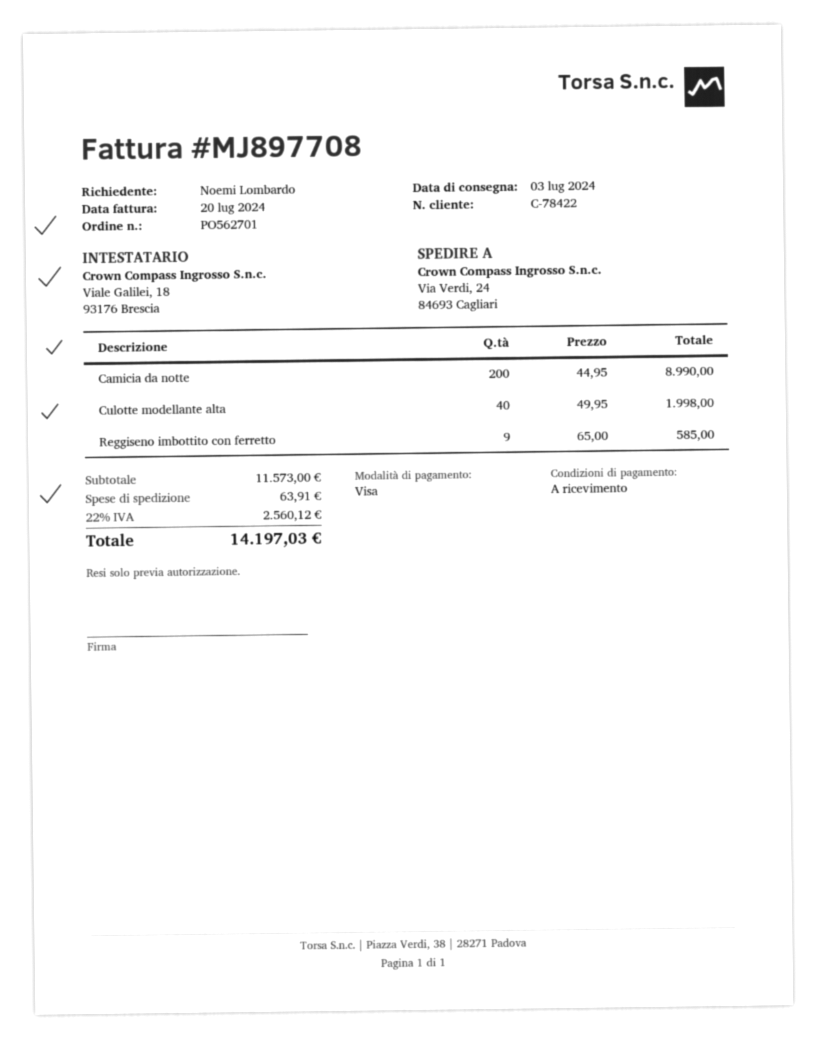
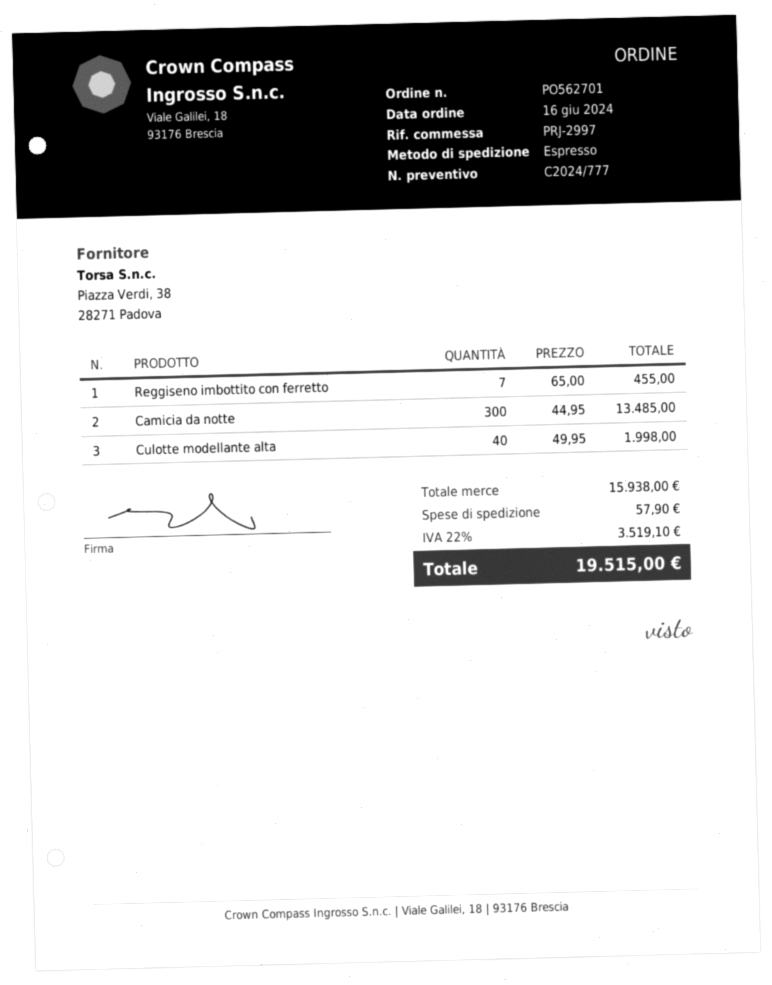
Camicia da notte: 200 x 44.95 = 8990.00 -> 300 x 44.95 = 13485.00
Reggiseno imbottito con ferretto: 9 x 65.00 = 585.00 -> 7 x 65.00 = 455.00
subtotal: 11573.00 -> 15938.00
shipping: 63.91 -> 57.90
tax: 22% = 2560.12 -> 22% = 3519.10
total: 14197.03 -> 19515.00

